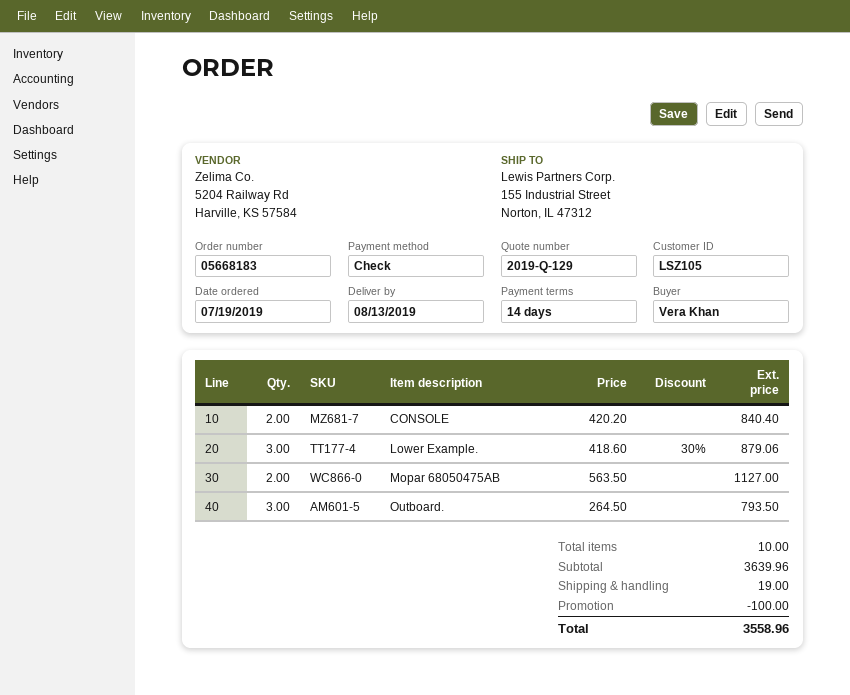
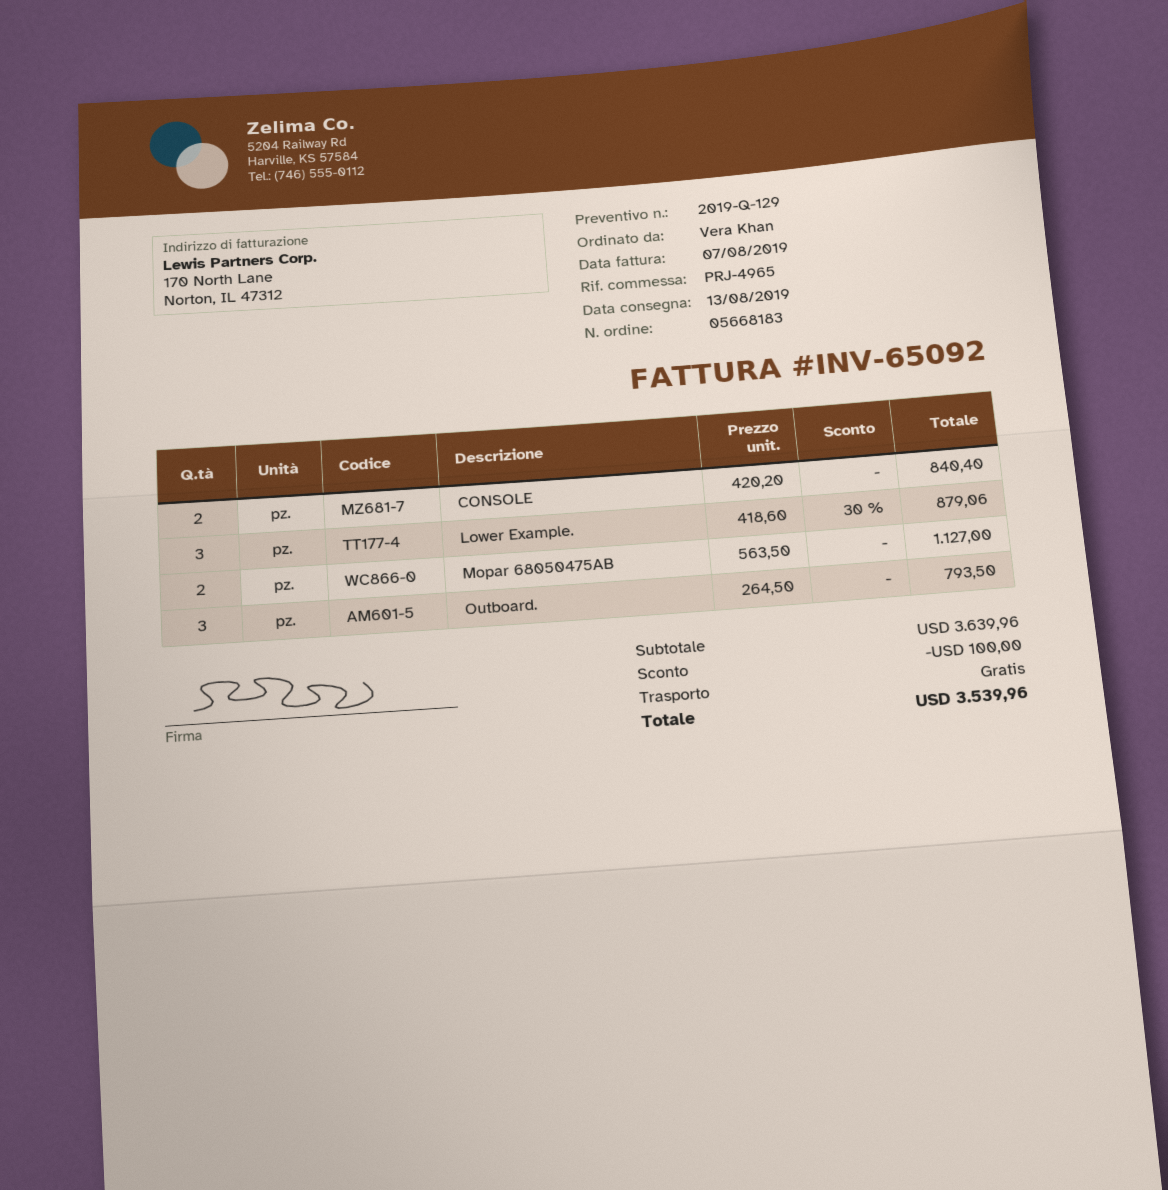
shipping: 19.00 -> 0.00
total: 3558.96 -> 3539.96

